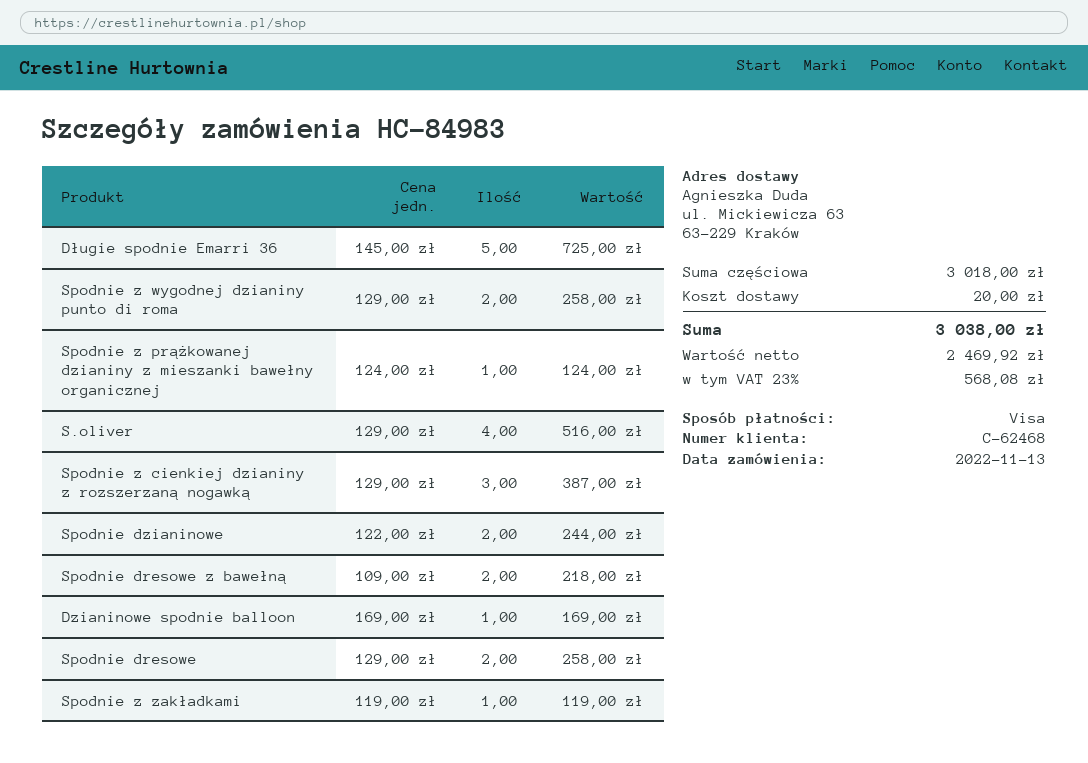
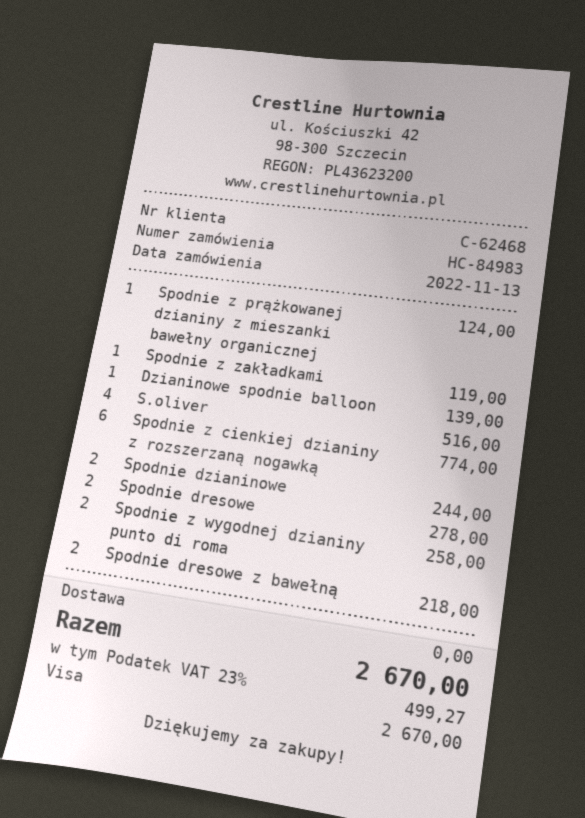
Długie spodnie Emarri 36: 5 for 725.00 -> none
Spodnie z cienkiej dzianiny z rozszerzaną nogawką: 3 for 387.00 -> 6 for 774.00
Dzianinowe spodnie balloon: 1 for 169.00 -> 1 for 139.00
Spodnie dresowe: 2 for 258.00 -> 2 for 278.00
shipping: 20.00 -> 0.00
tax: 23% = 568.08 -> 23% = 499.27
total: 3038.00 -> 2670.00

